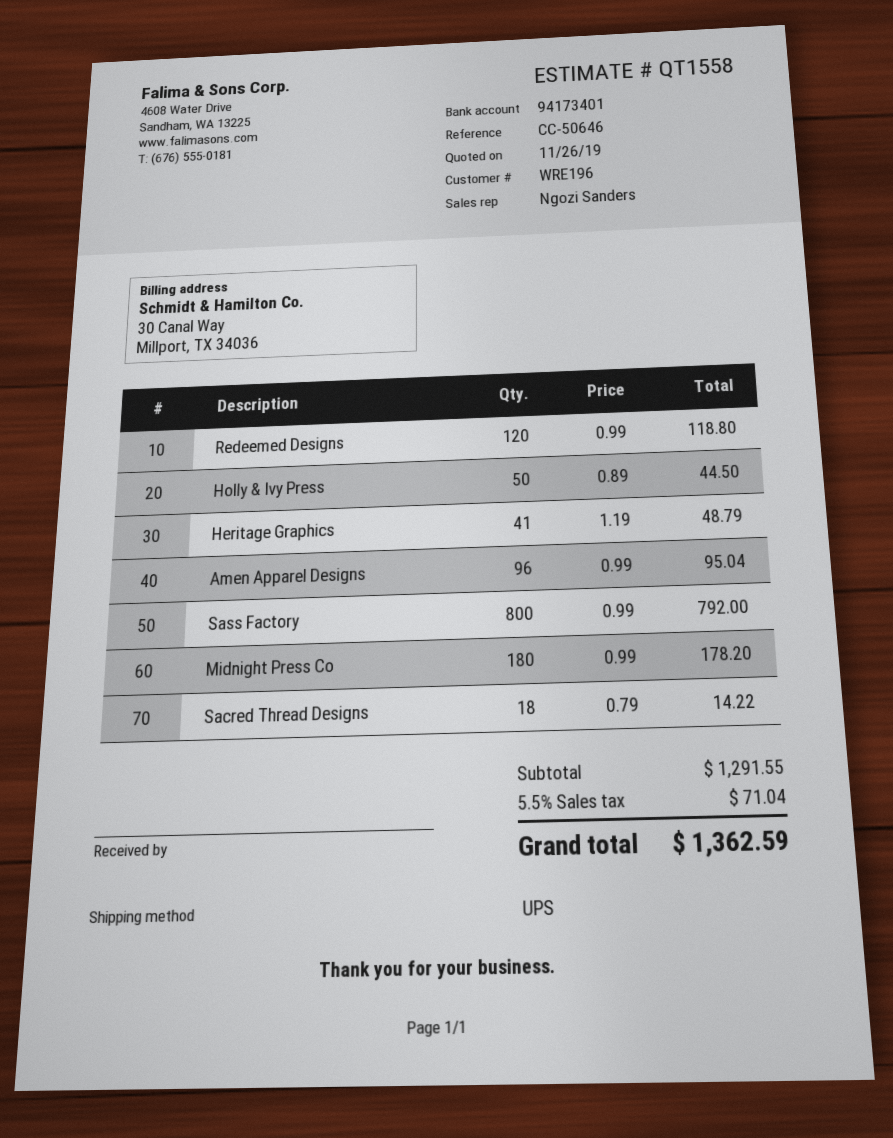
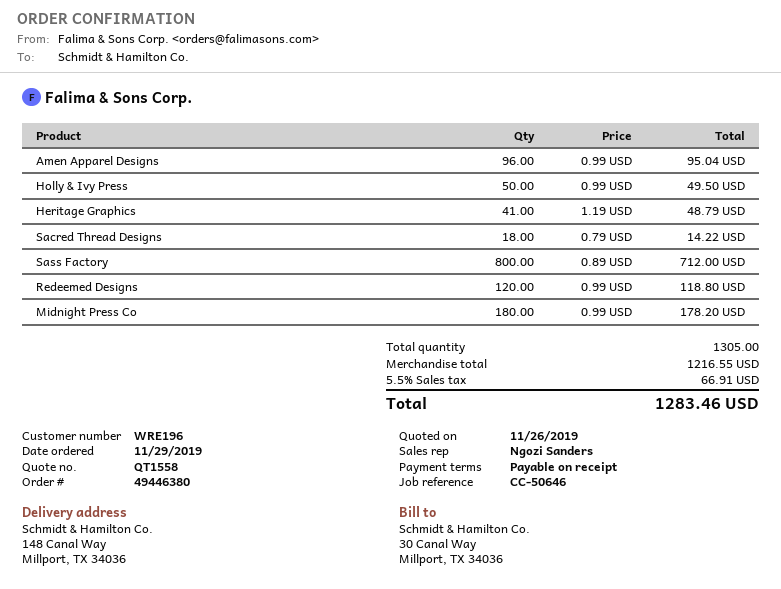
Holly & Ivy Press: 50 x 0.89 = 44.50 -> 50 x 0.99 = 49.50
Sass Factory: 800 x 0.99 = 792.00 -> 800 x 0.89 = 712.00
subtotal: 1291.55 -> 1216.55
tax: 5.5% = 71.04 -> 5.5% = 66.91
total: 1362.59 -> 1283.46

